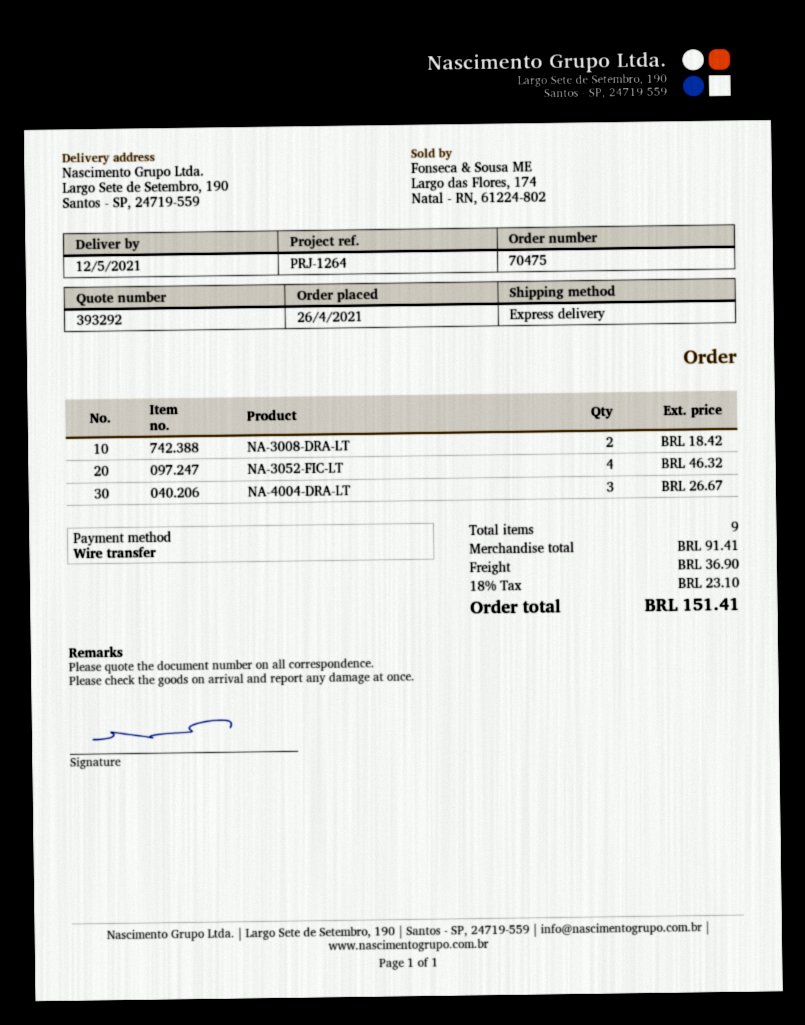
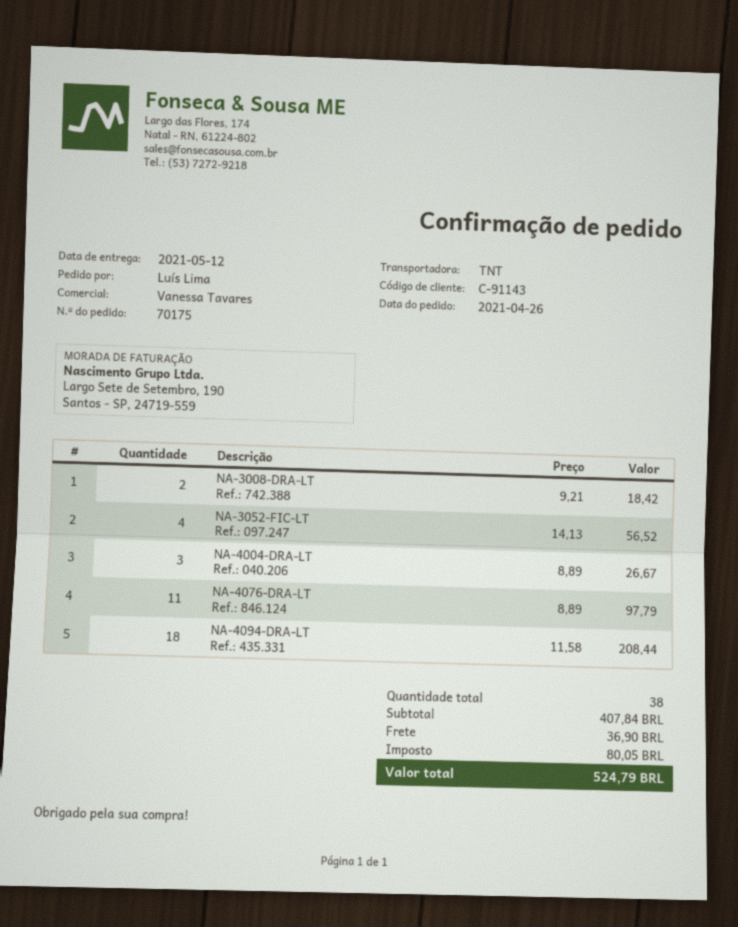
order number: 70475 -> 70175
shipping method: express -> TNT
NA-3052-FIC-LT: 4 for 46.32 -> 4 for 56.52
NA-4076-DRA-LT: none -> 11 for 97.79
NA-4094-DRA-LT: none -> 18 for 208.44
total quantity: 9 -> 38
subtotal: 91.41 -> 407.84
tax: 23.10 -> 80.05
total: 151.41 -> 524.79

